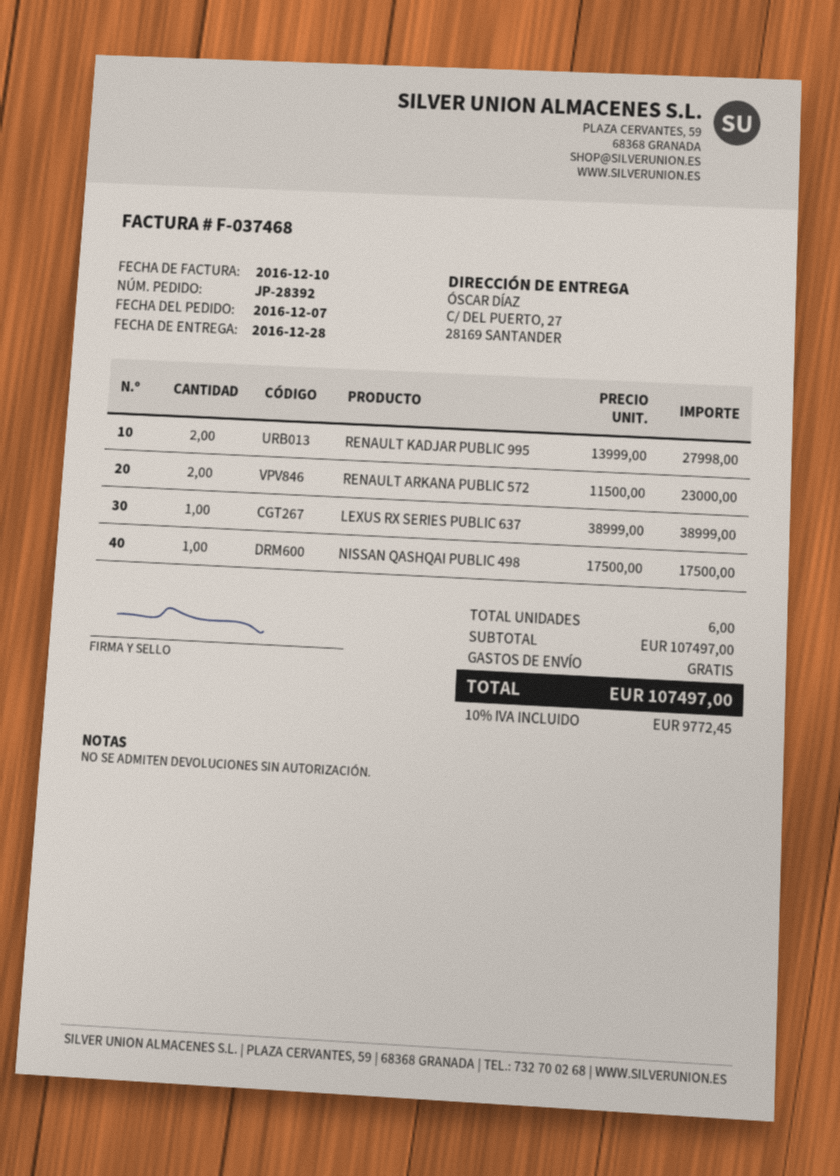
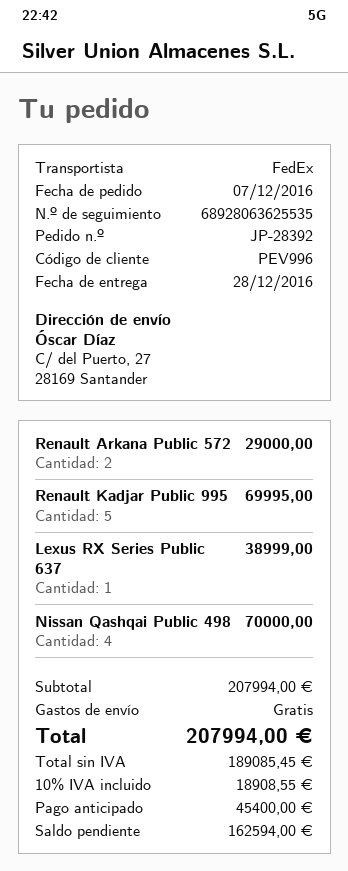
RENAULT KADJAR PUBLIC 995: 2 for 27998.00 -> 5 for 69995.00
RENAULT ARKANA PUBLIC 572: 2 for 23000.00 -> 2 for 29000.00
NISSAN QASHQAI PUBLIC 498: 1 for 17500.00 -> 4 for 70000.00
subtotal: 107497.00 -> 207994.00
tax: 10% = 9772.45 -> 10% = 18908.55
total: 107497.00 -> 207994.00

